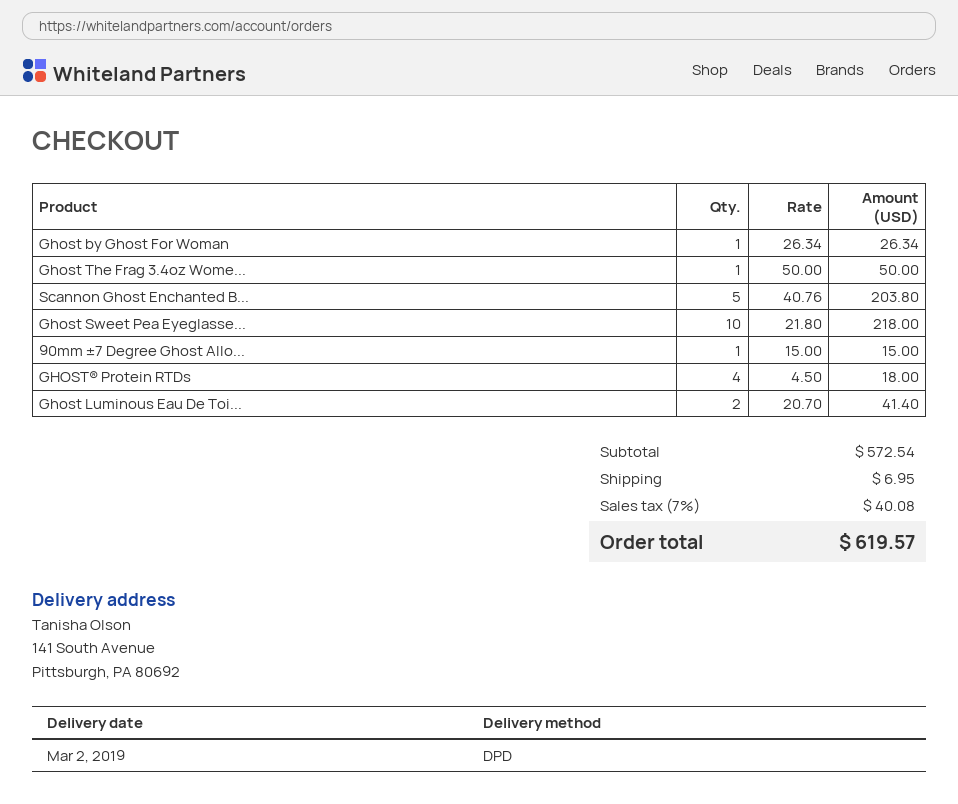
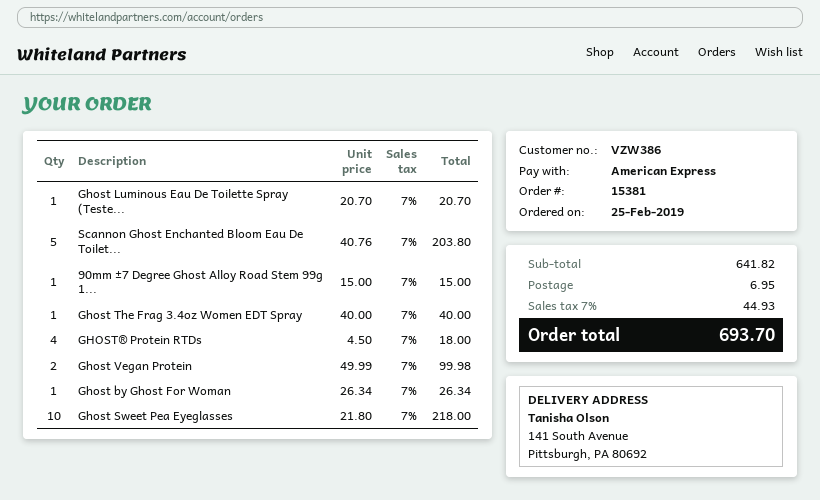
Ghost The Frag 3.4oz Wome...: 1 x 50.00 = 50.00 -> 1 x 40.00 = 40.00
Ghost Luminous Eau De Toi...: 2 x 20.70 = 41.40 -> 1 x 20.70 = 20.70
Ghost Vegan Protein: none -> 2 x 49.99 = 99.98
subtotal: 572.54 -> 641.82
tax: 7% = 40.08 -> 7% = 44.93
total: 619.57 -> 693.70

